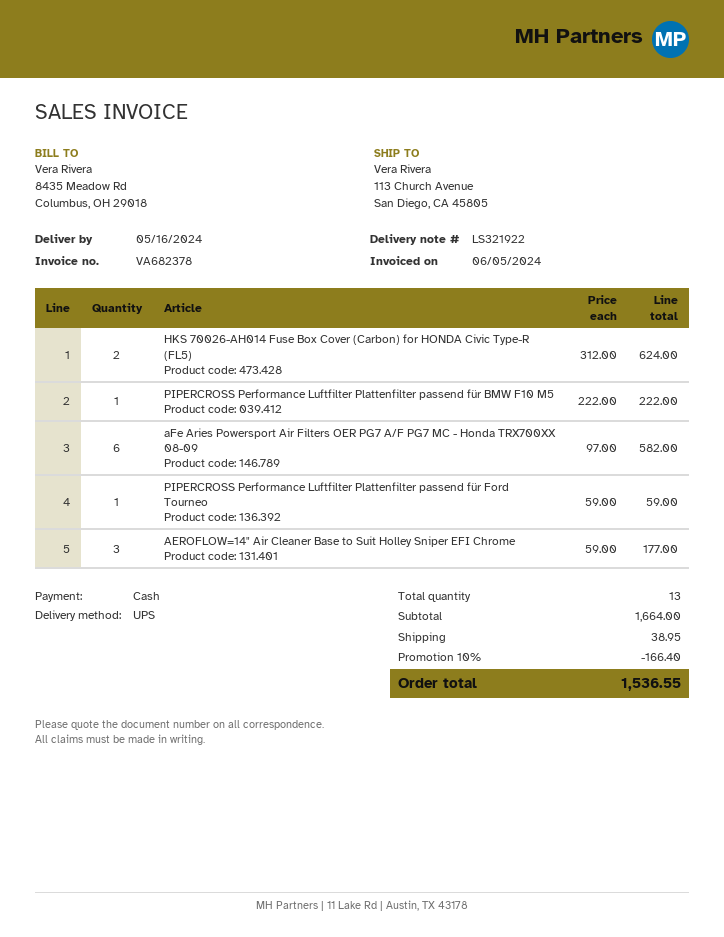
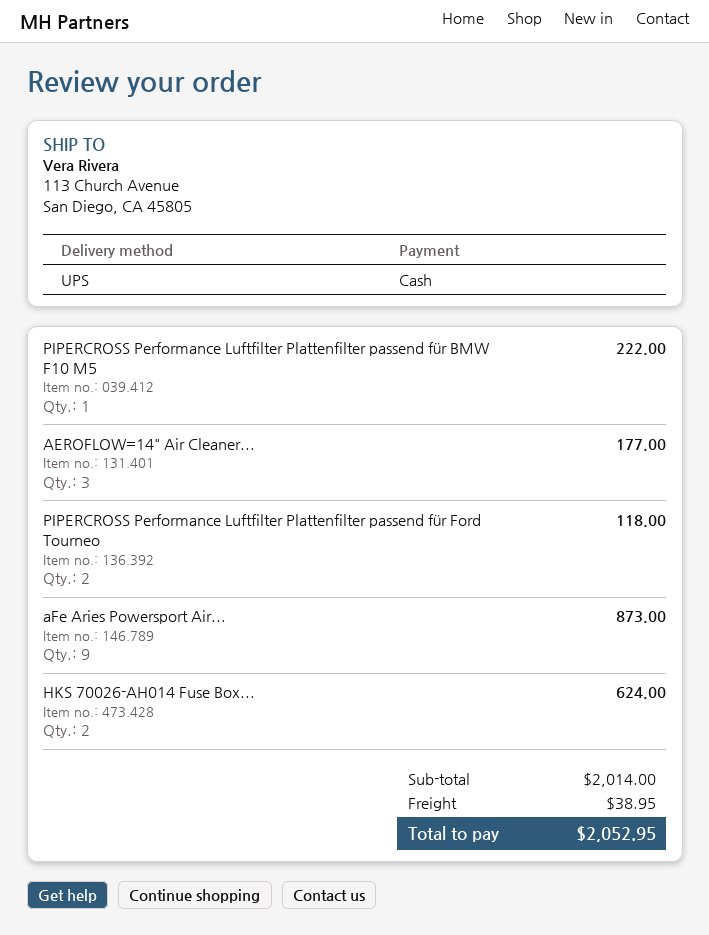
aFe Aries Powersport Air Filters OER PG7 A/F PG7 MC - Honda TRX700XX 08-09: 6 for 582.00 -> 9 for 873.00
PIPERCROSS Performance Luftfilter Plattenfilter passend für Ford Tourneo: 1 for 59.00 -> 2 for 118.00
subtotal: 1664.00 -> 2014.00
discount: 10% = 166.40 -> none
total: 1536.55 -> 2052.95

